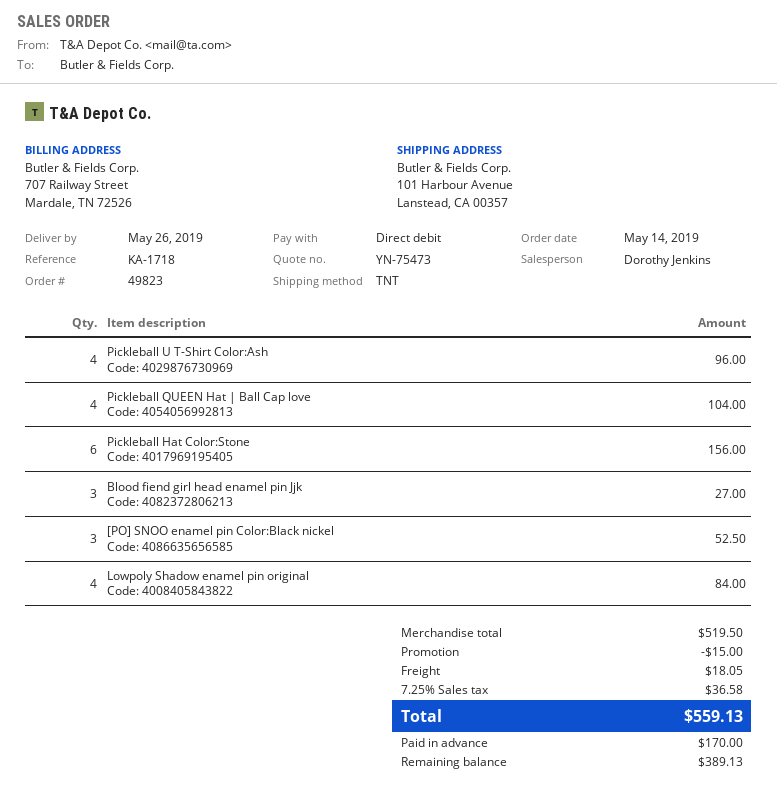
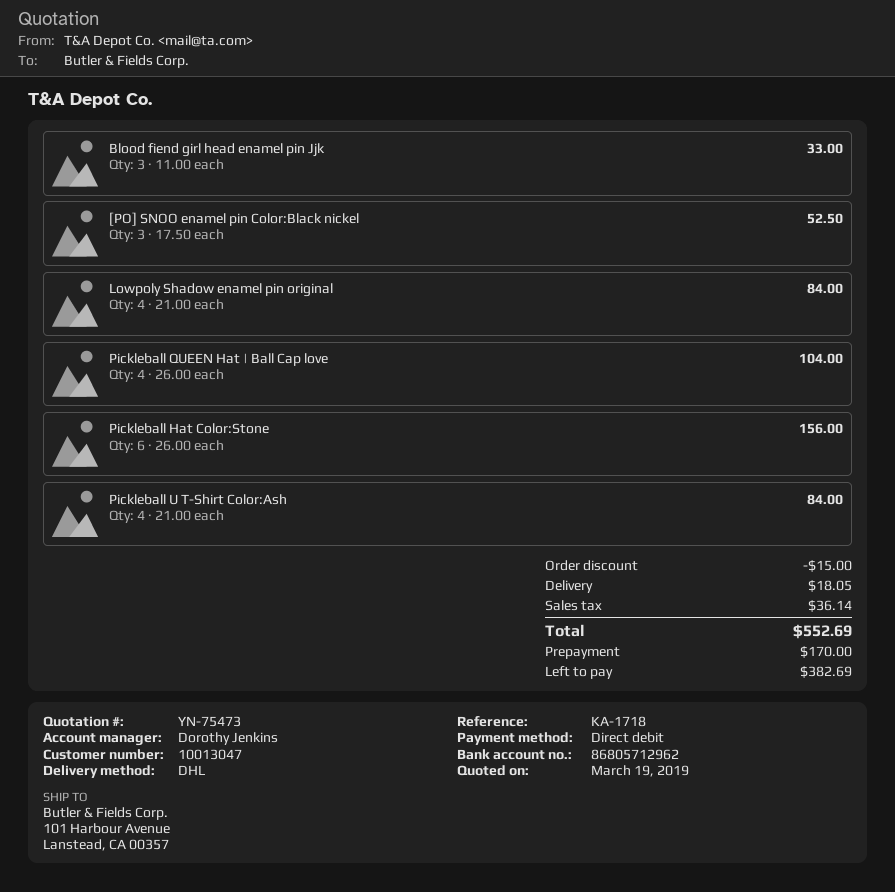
shipping method: TNT -> DHL
Pickleball U T-Shirt Color:Ash: 4 for 96.00 -> 4 for 84.00
Blood fiend girl head enamel pin Jjk: 3 for 27.00 -> 3 for 33.00
tax: 36.58 -> 36.14
total: 559.13 -> 552.69
balance: 389.13 -> 382.69

